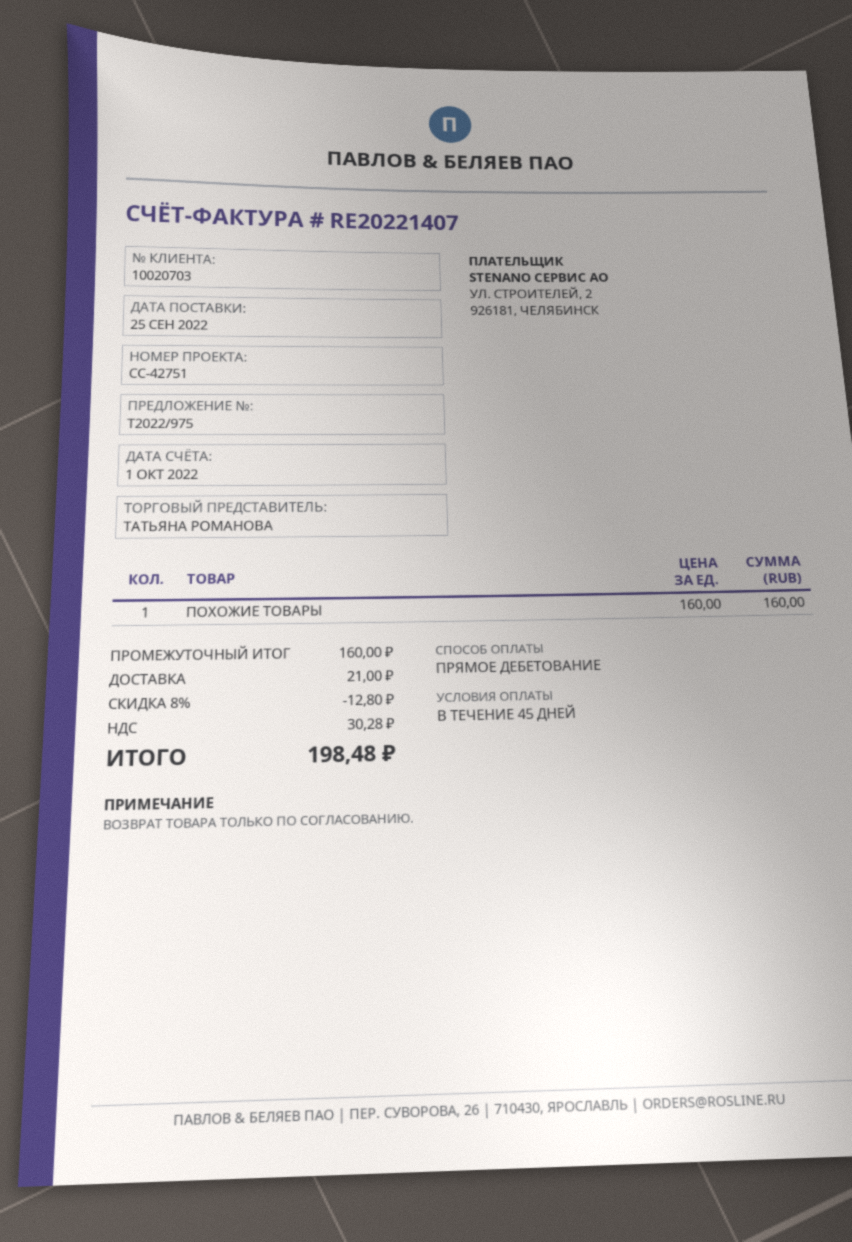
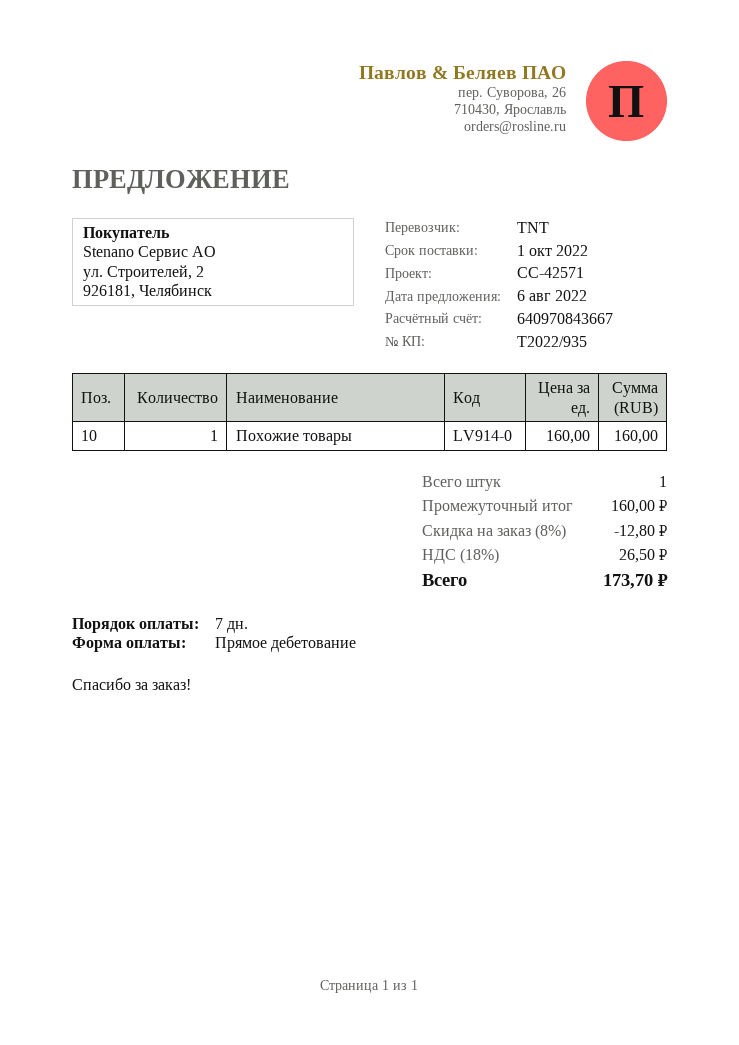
quote number: T2022/975 -> T2022/935
delivery date: 2022-09-25 -> 2022-10-01
payment terms: 45 days -> 7 days
reference: CC-42751 -> CC-42571
shipping: 21.00 -> none
tax: 30.28 -> 26.50
total: 198.48 -> 173.70

